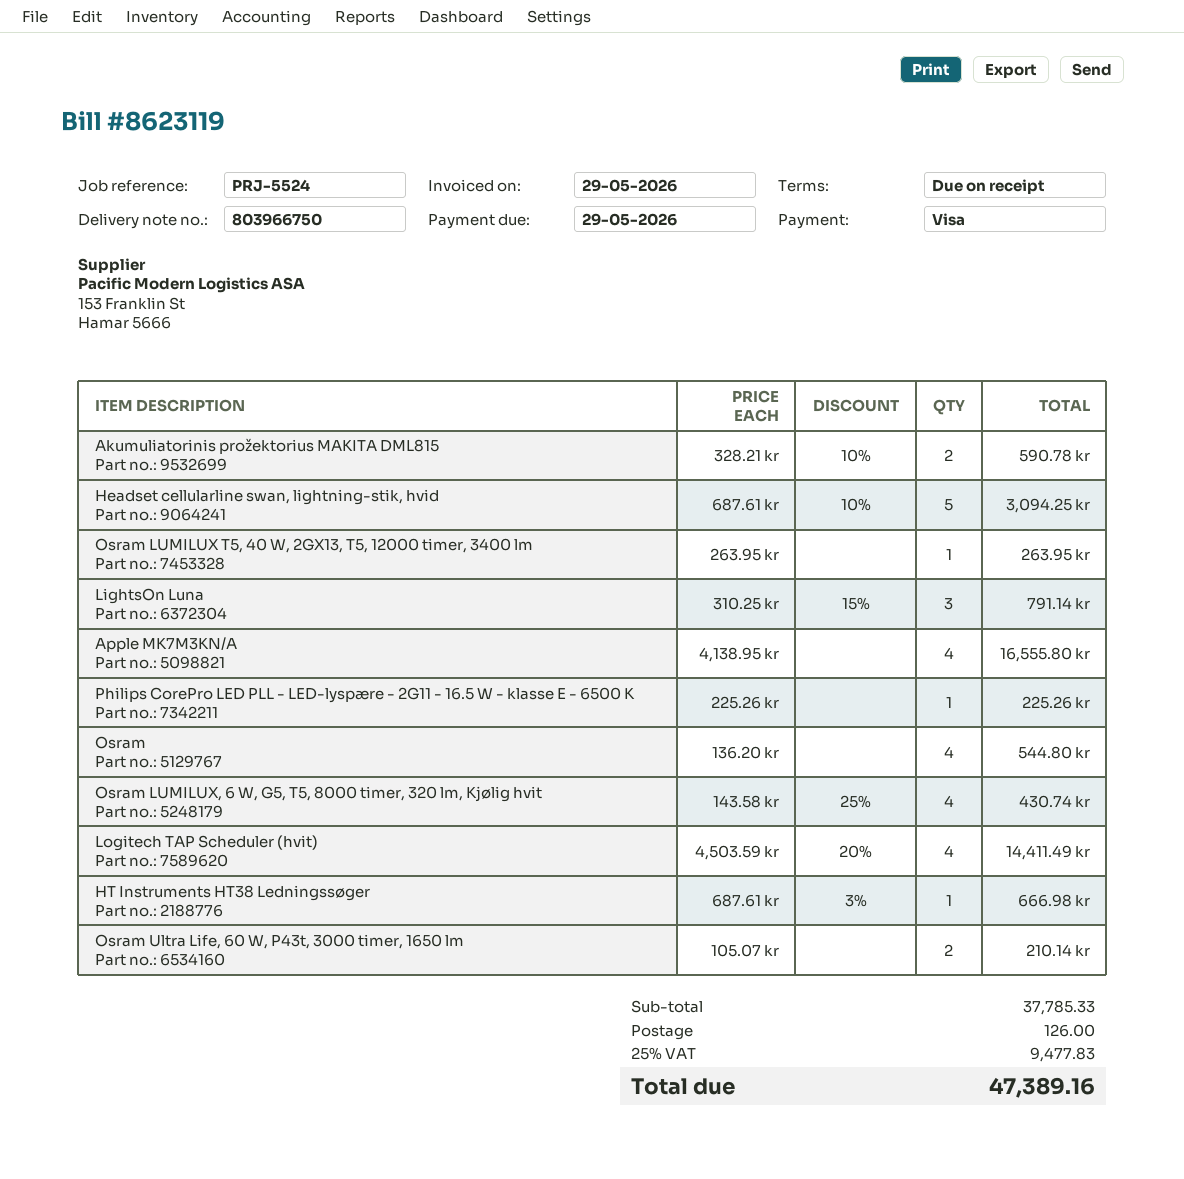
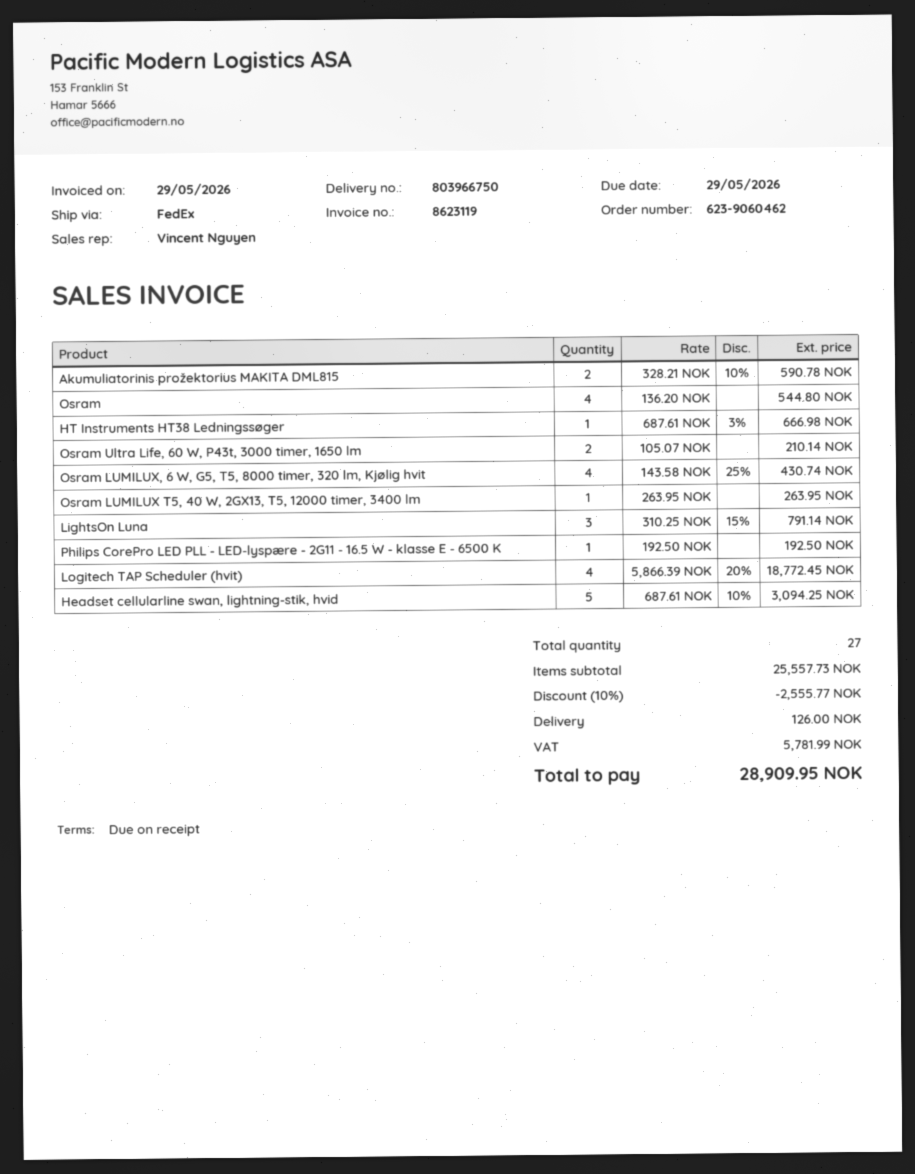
Apple MK7M3KN/A: 4 x 4138.95 = 16555.80 -> none
Philips CorePro LED PLL - LED-lyspære - 2G11 - 16.5 W - klasse E - 6500 K: 1 x 225.26 = 225.26 -> 1 x 192.50 = 192.50
Logitech TAP Scheduler (hvit): 4 x 4503.59 - 20% = 14411.49 -> 4 x 5866.39 - 20% = 18772.45
subtotal: 37785.33 -> 25557.73
discount: none -> 10% = 2555.77
tax: 9477.83 -> 5781.99
total: 47389.16 -> 28909.95

